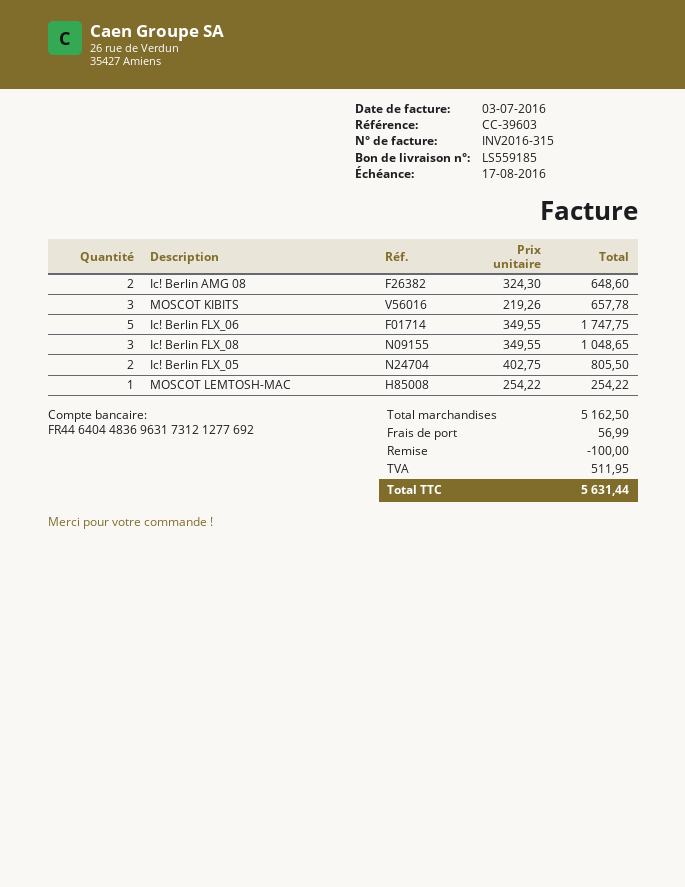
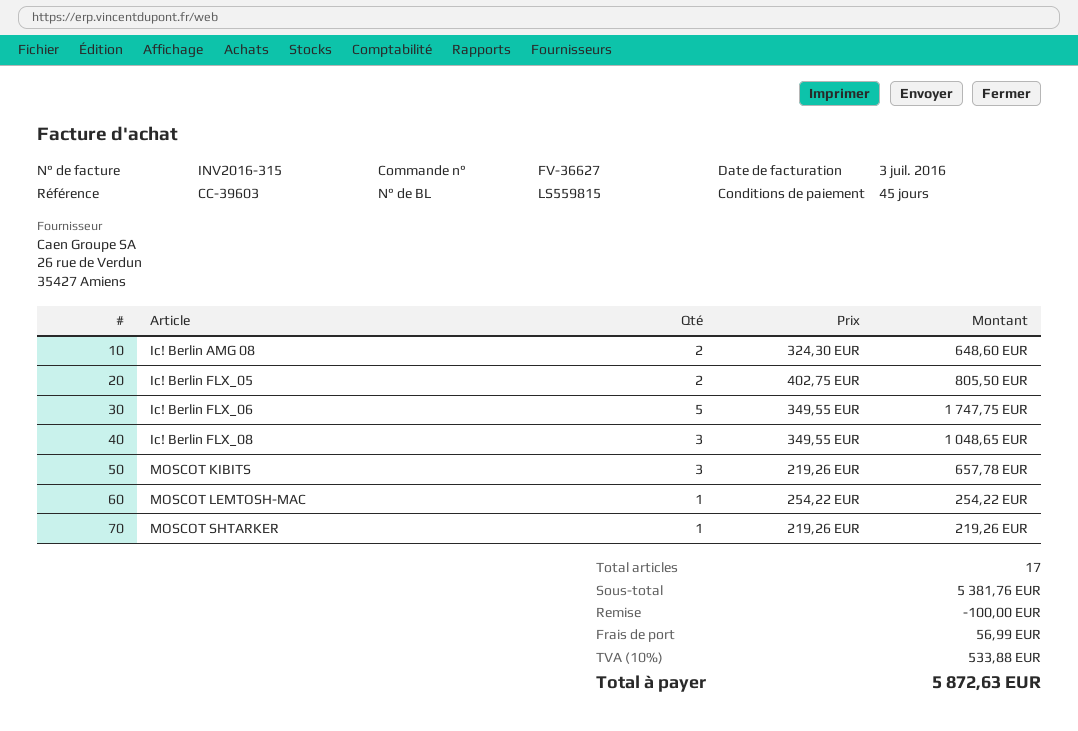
delivery note number: LS559185 -> LS559815
MOSCOT SHTARKER: none -> 1 x 219.26 = 219.26
subtotal: 5162.50 -> 5381.76
tax: 511.95 -> 533.88
total: 5631.44 -> 5872.63

